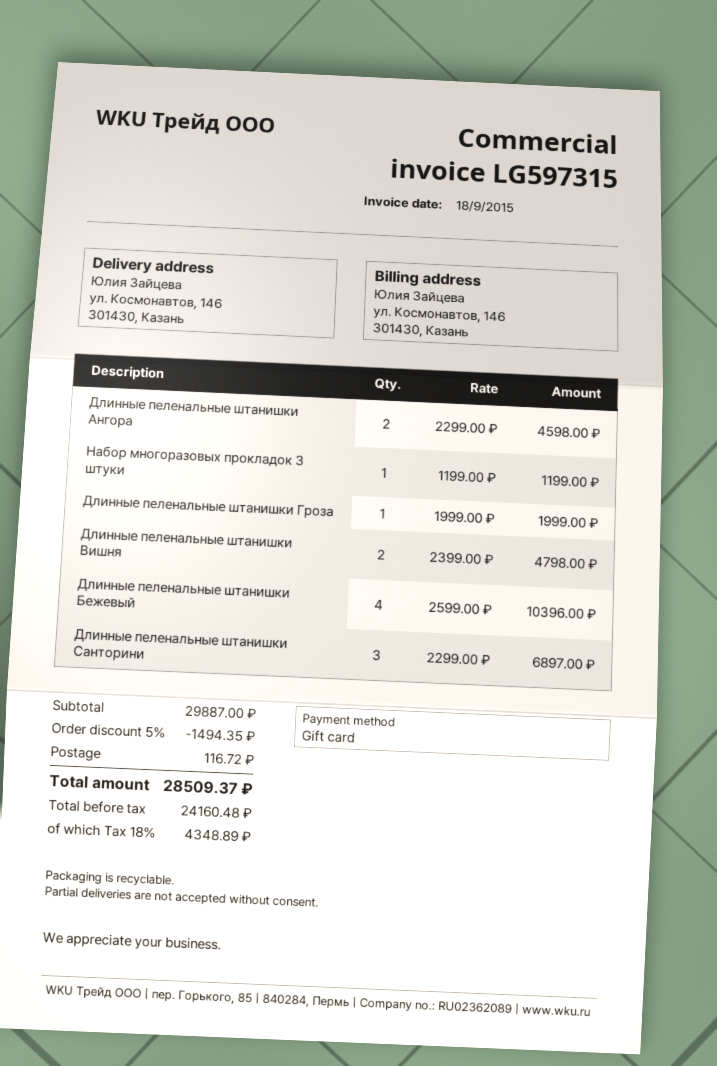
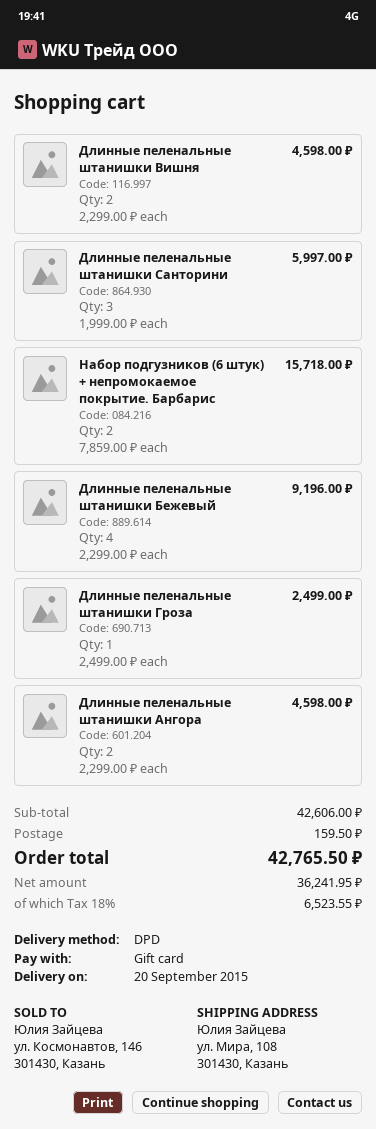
ship to: ул. Космонавтов, 146, 301430, Казань -> ул. Мира, 108, 301430, Казань
Набор многоразовых прокладок 3 штуки: 1 x 1199.00 = 1199.00 -> none
Длинные пеленальные штанишки Гроза: 1 x 1999.00 = 1999.00 -> 1 x 2499.00 = 2499.00
Длинные пеленальные штанишки Вишня: 2 x 2399.00 = 4798.00 -> 2 x 2299.00 = 4598.00
Длинные пеленальные штанишки Бежевый: 4 x 2599.00 = 10396.00 -> 4 x 2299.00 = 9196.00
Длинные пеленальные штанишки Санторини: 3 x 2299.00 = 6897.00 -> 3 x 1999.00 = 5997.00
Набор подгузников (6 штук) + непромокаемое покрытие. Барбарис: none -> 2 x 7859.00 = 15718.00
subtotal: 29887.00 -> 42606.00
discount: 5% = 1494.35 -> none
shipping: 116.72 -> 159.50
net: 24160.48 -> 36241.95
tax: 18% = 4348.89 -> 18% = 6523.55
total: 28509.37 -> 42765.50

